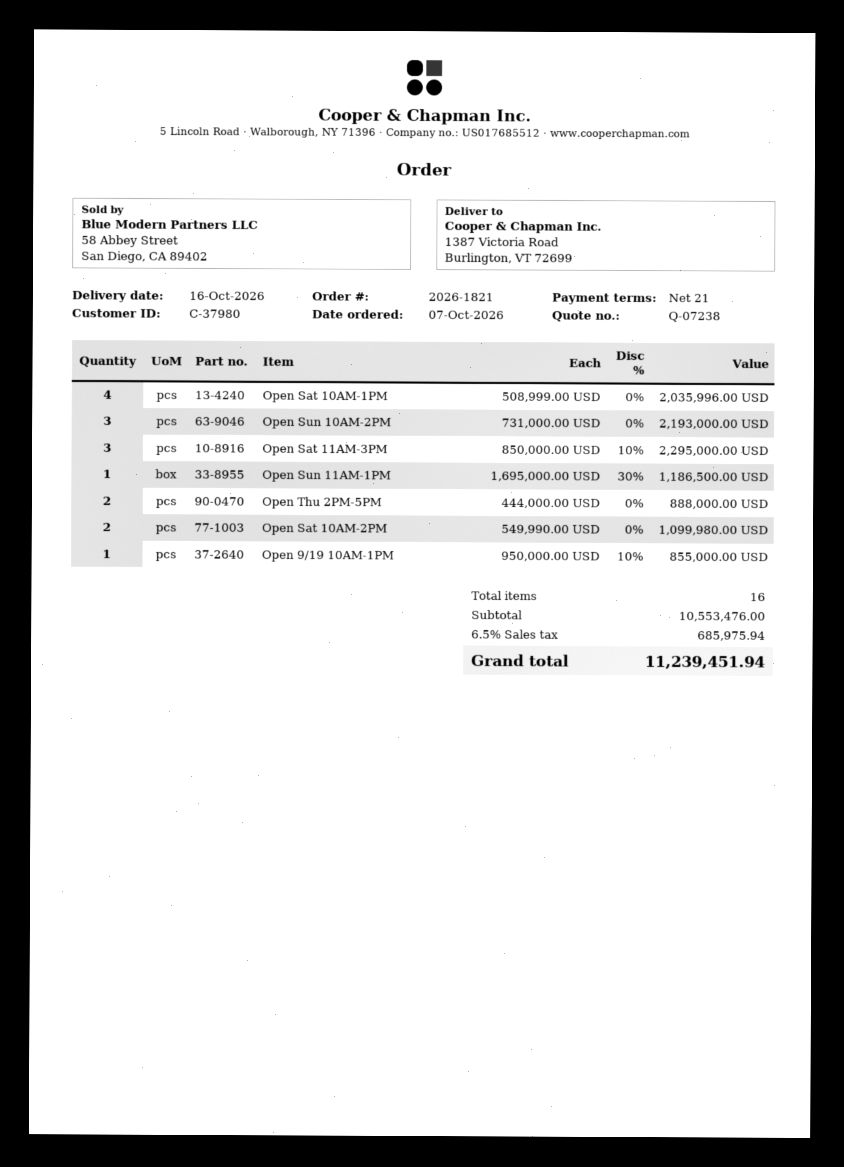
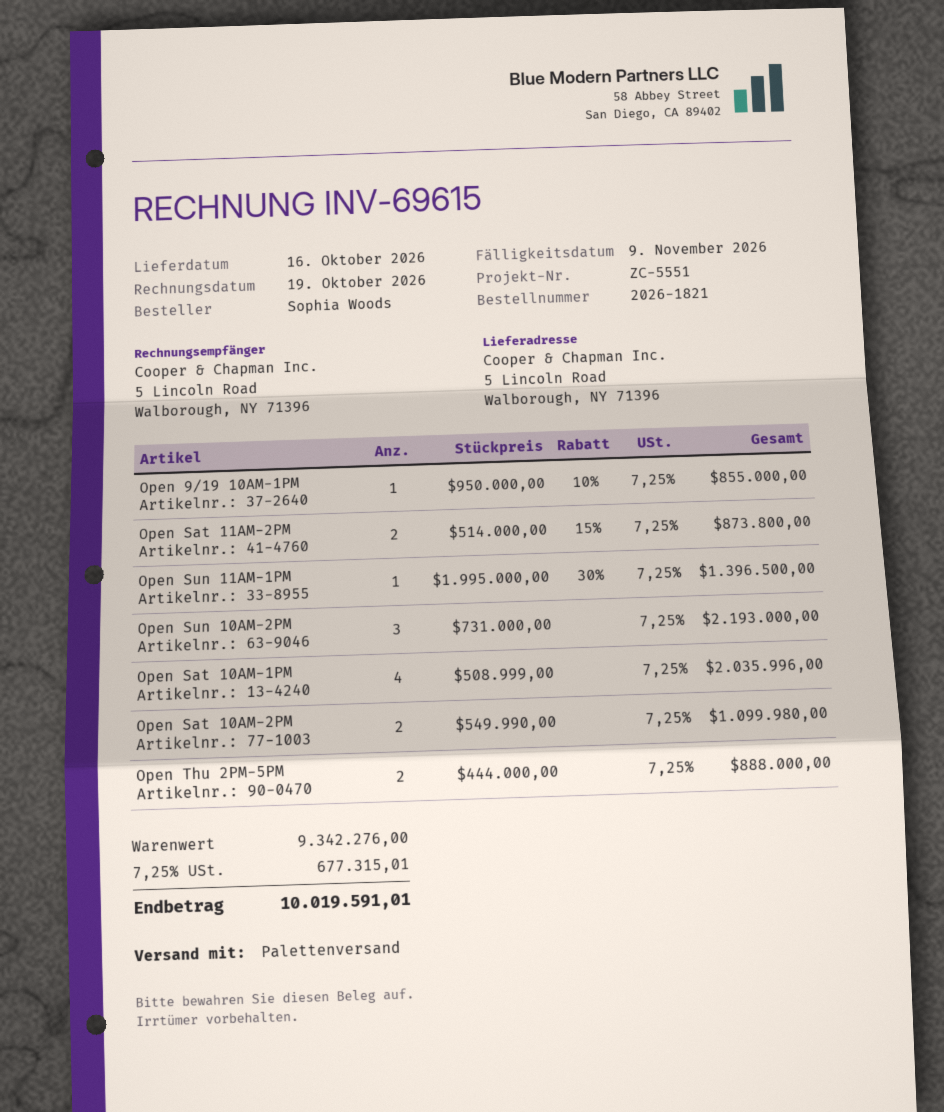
ship to: 1387 Victoria Road, Burlington, VT 72699 -> 5 Lincoln Road, Walborough, NY 71396
Open Sat 11AM-3PM: 3 x 850000.00 - 10% = 2295000.00 -> none
Open Sun 11AM-1PM: 1 x 1695000.00 - 30% = 1186500.00 -> 1 x 1995000.00 - 30% = 1396500.00
Open Sat 11AM-2PM: none -> 2 x 514000.00 - 15% = 873800.00
subtotal: 10553476.00 -> 9342276.00
tax: 6.5% = 685975.94 -> 7.25% = 677315.01
total: 11239451.94 -> 10019591.01

